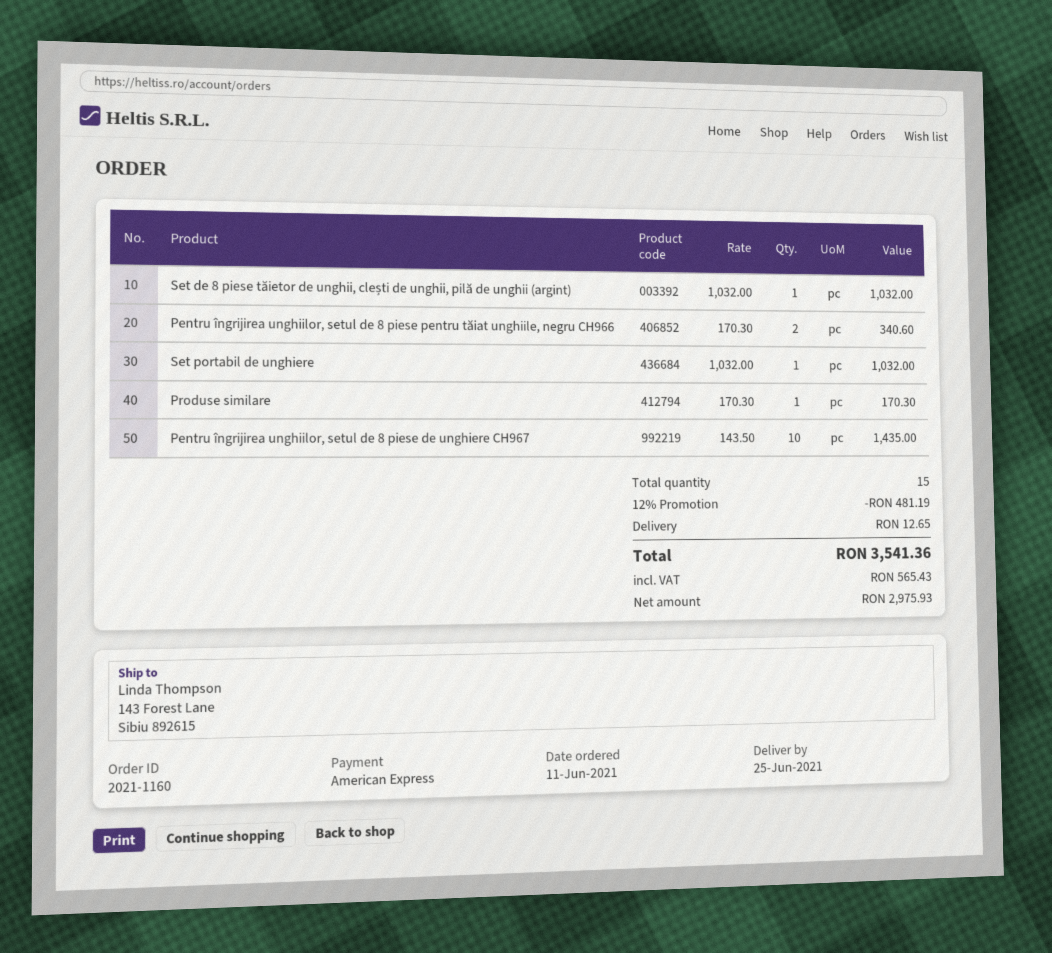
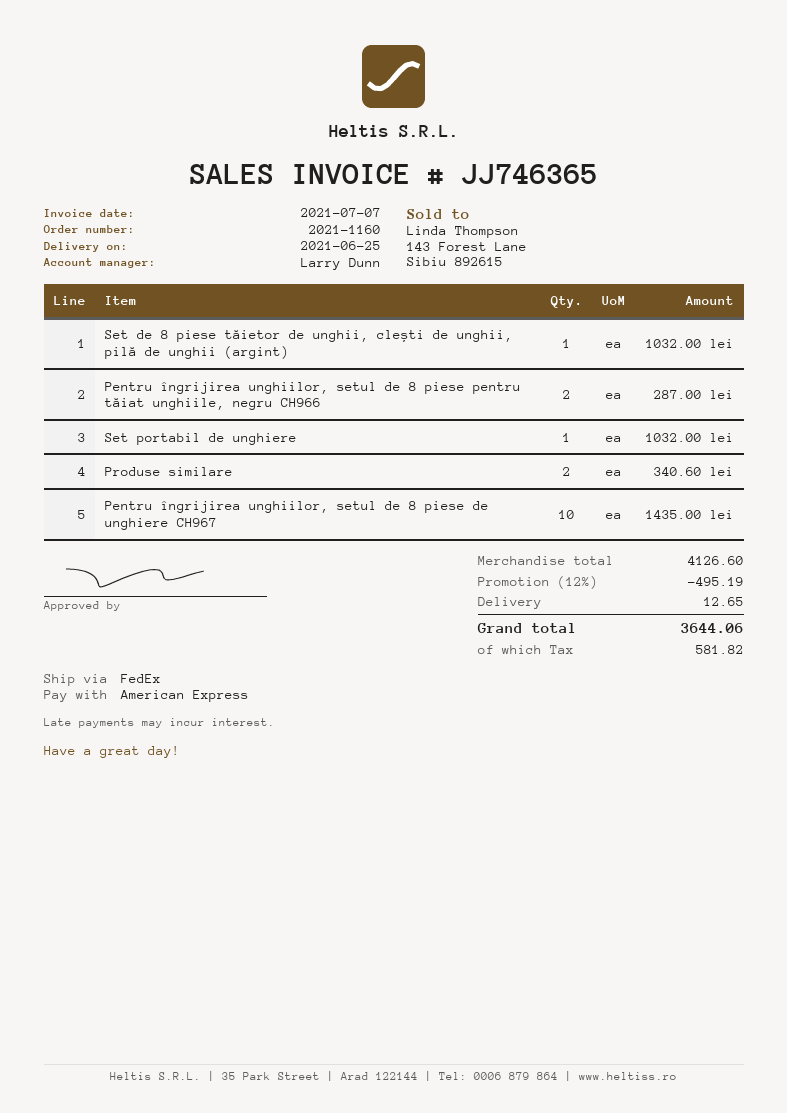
Pentru îngrijirea unghiilor, setul de 8 piese pentru tăiat unghiile, negru CH966: 2 for 340.60 -> 2 for 287.00
Produse similare: 1 for 170.30 -> 2 for 340.60
discount: 12% = 481.19 -> 12% = 495.19
tax: 565.43 -> 581.82
total: 3541.36 -> 3644.06

